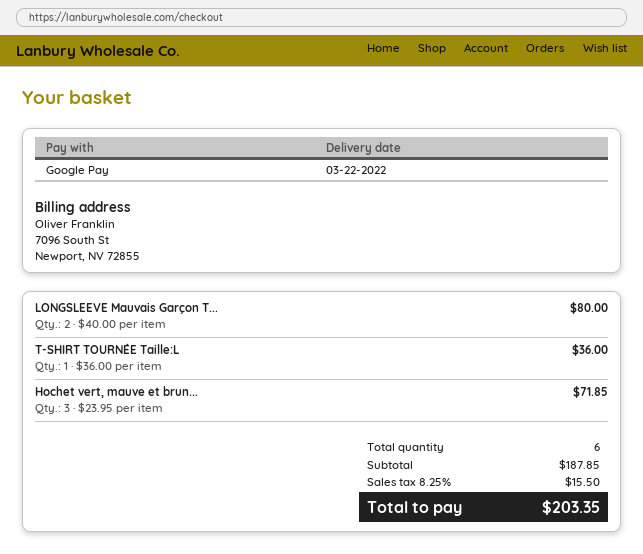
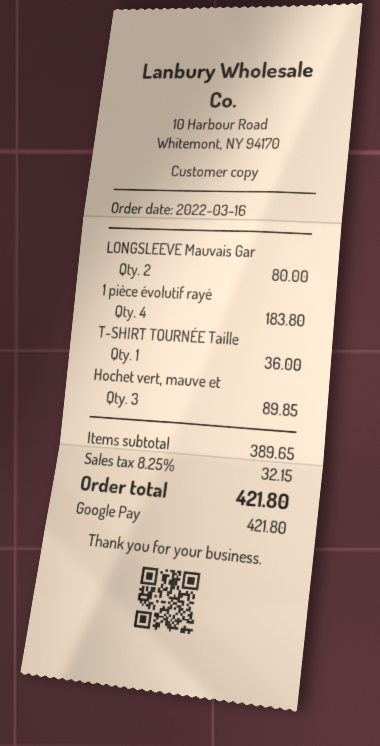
Hochet vert, mauve et brun...: 3 for 71.85 -> 3 for 89.85
1 pièce évolutif rayé: none -> 4 for 183.80
subtotal: 187.85 -> 389.65
tax: 8.25% = 15.50 -> 8.25% = 32.15
total: 203.35 -> 421.80

